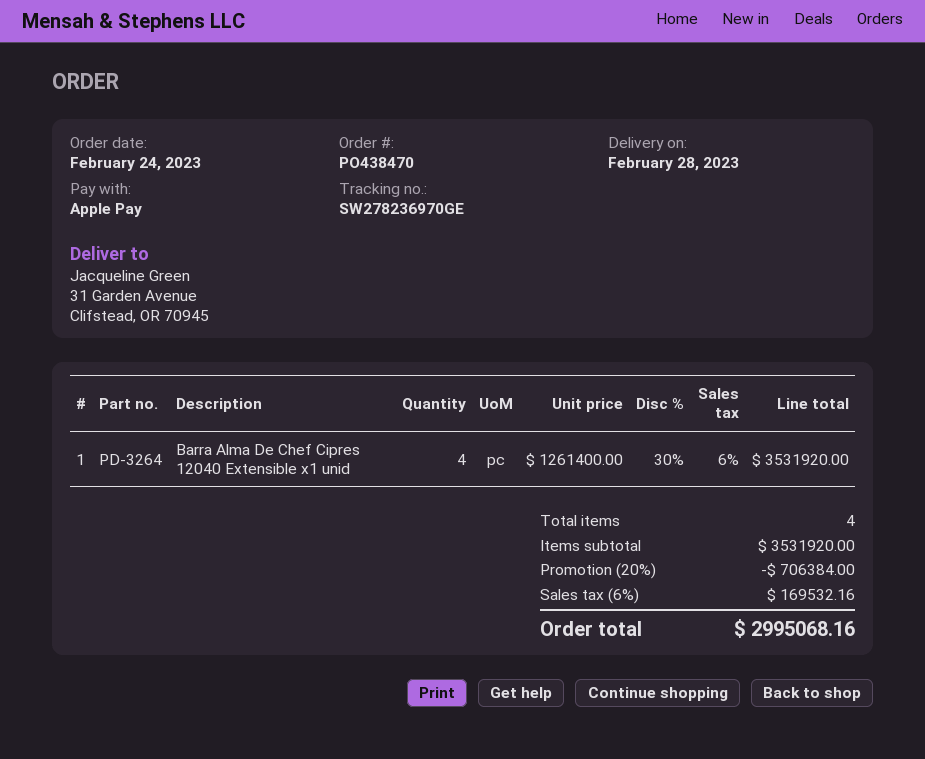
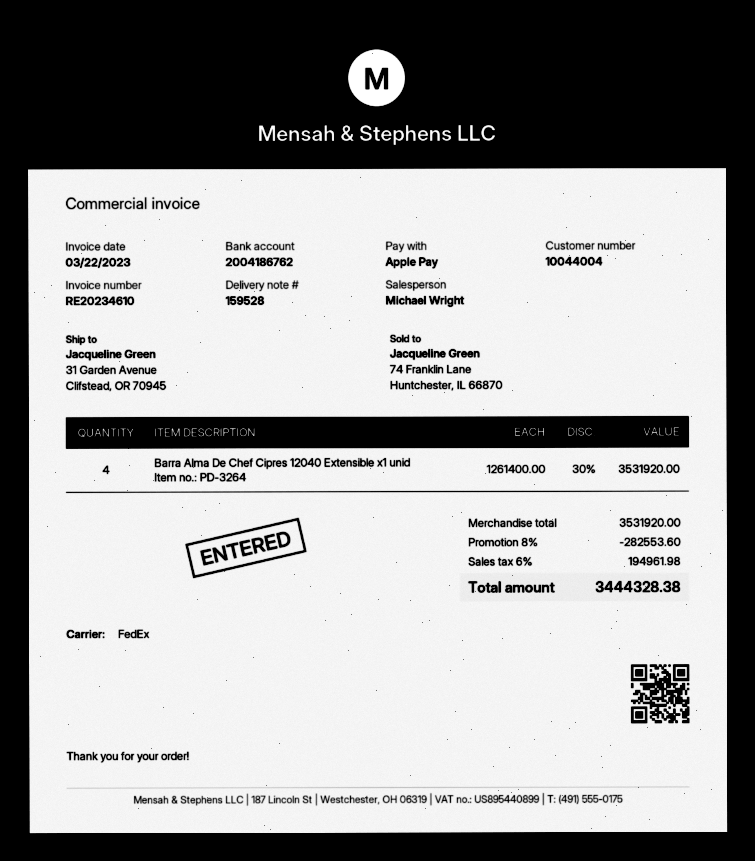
discount: 20% = 706384.00 -> 8% = 282553.60
tax: 6% = 169532.16 -> 6% = 194961.98
total: 2995068.16 -> 3444328.38

